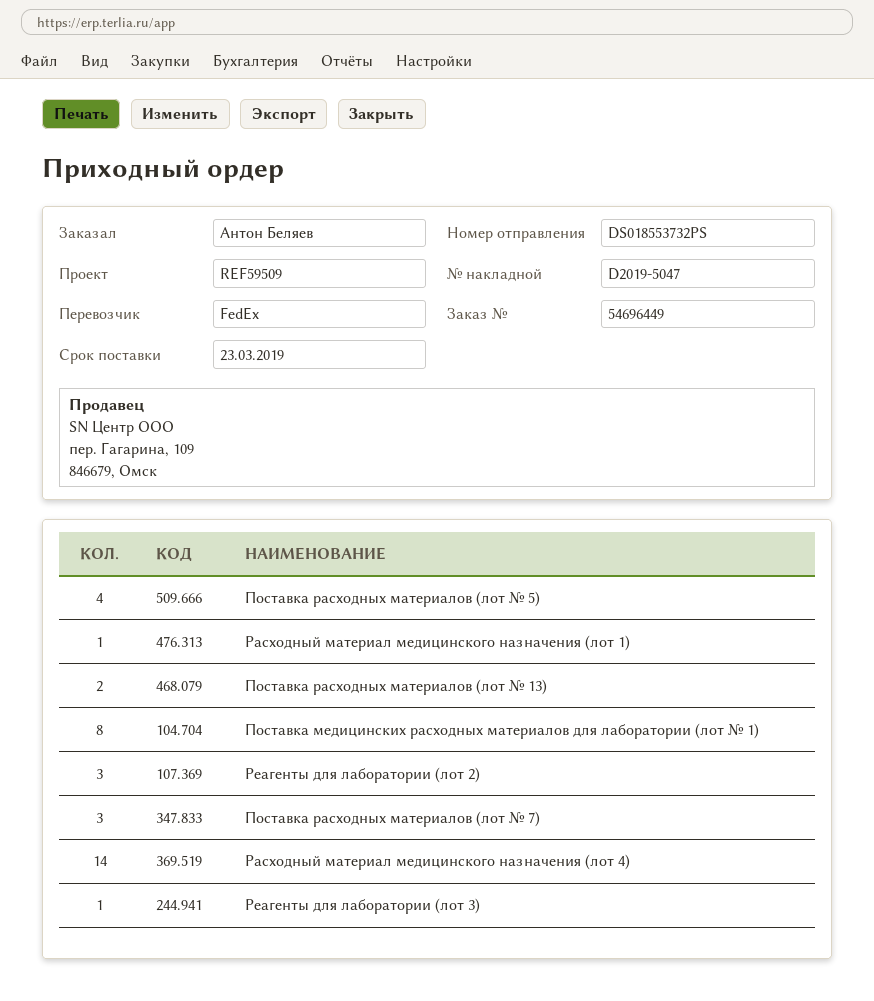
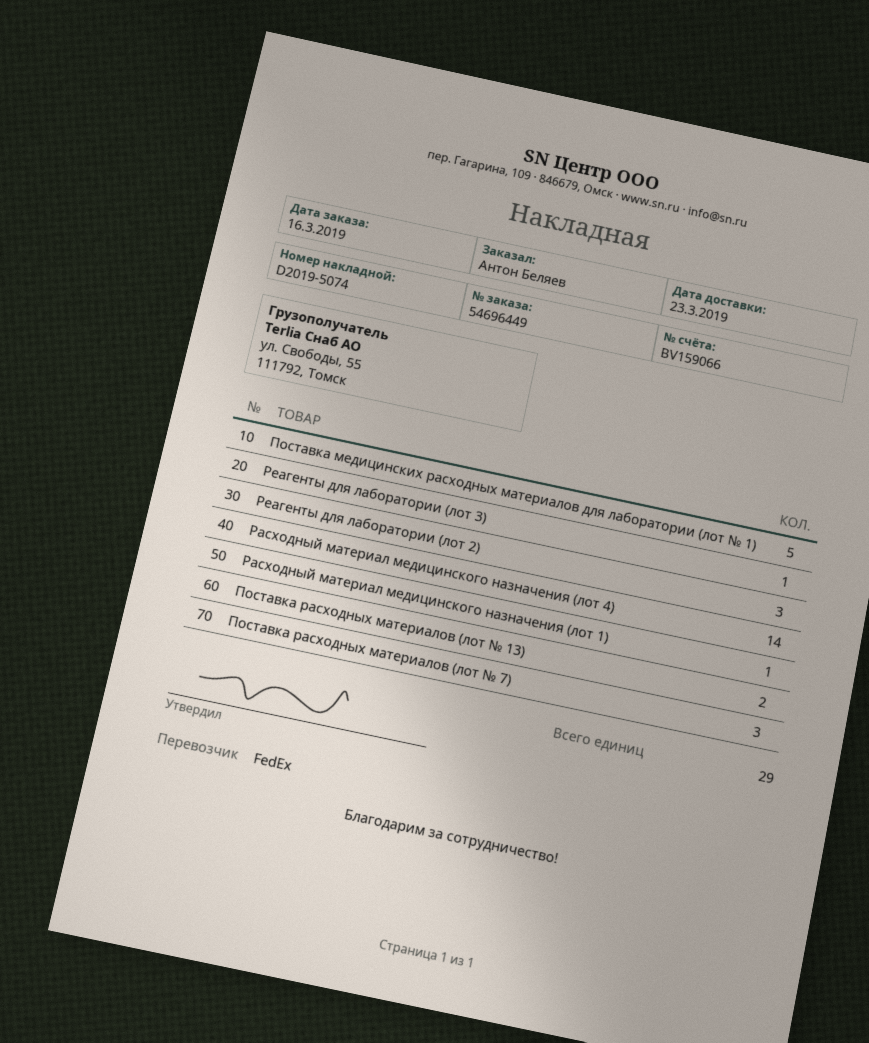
delivery note number: D2019-5047 -> D2019-5074
Поставка расходных материалов (лот № 5): 4 -> none
Поставка медицинских расходных материалов для лаборатории (лот № 1): 8 -> 5

